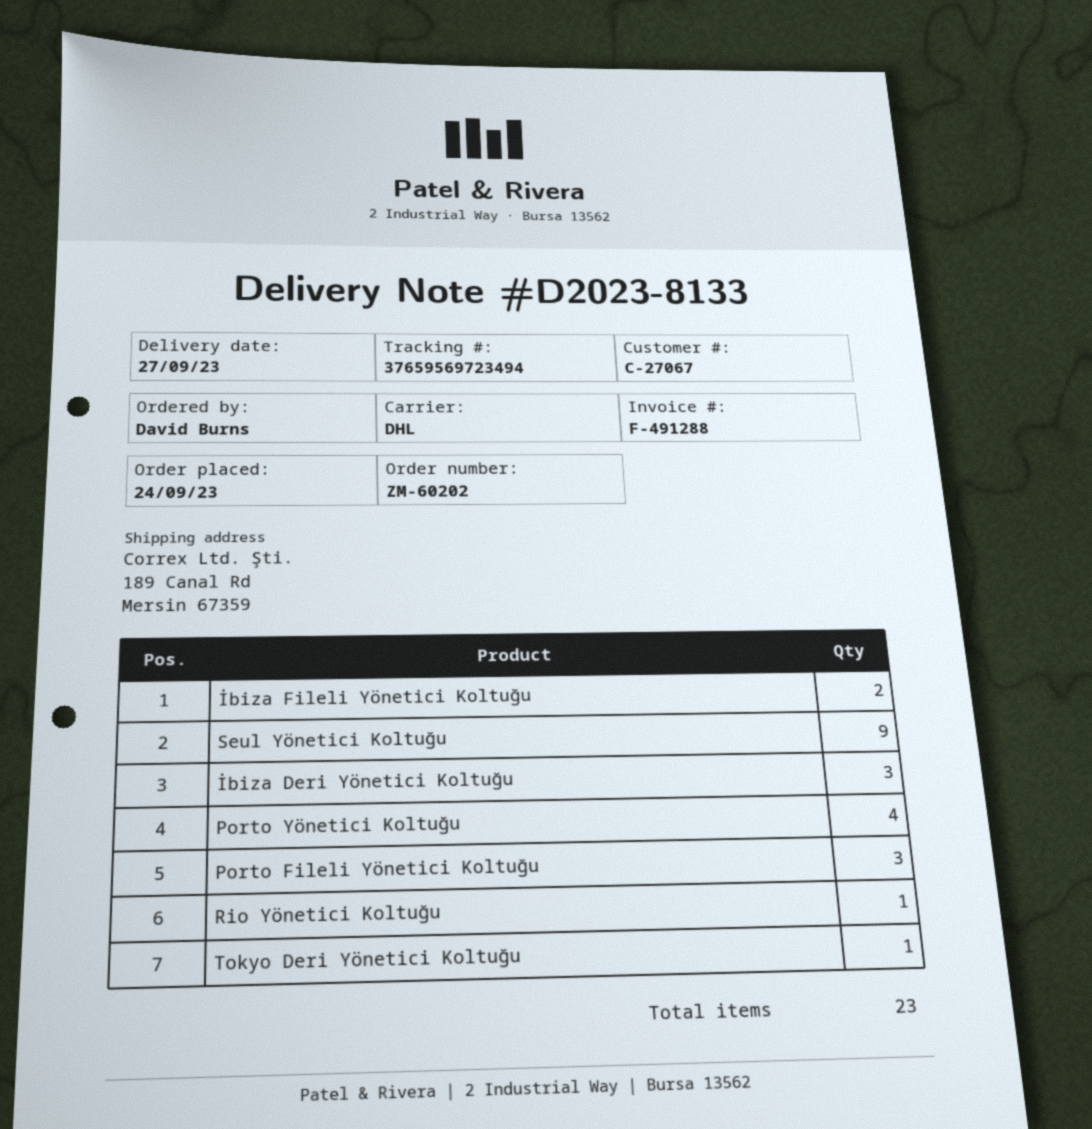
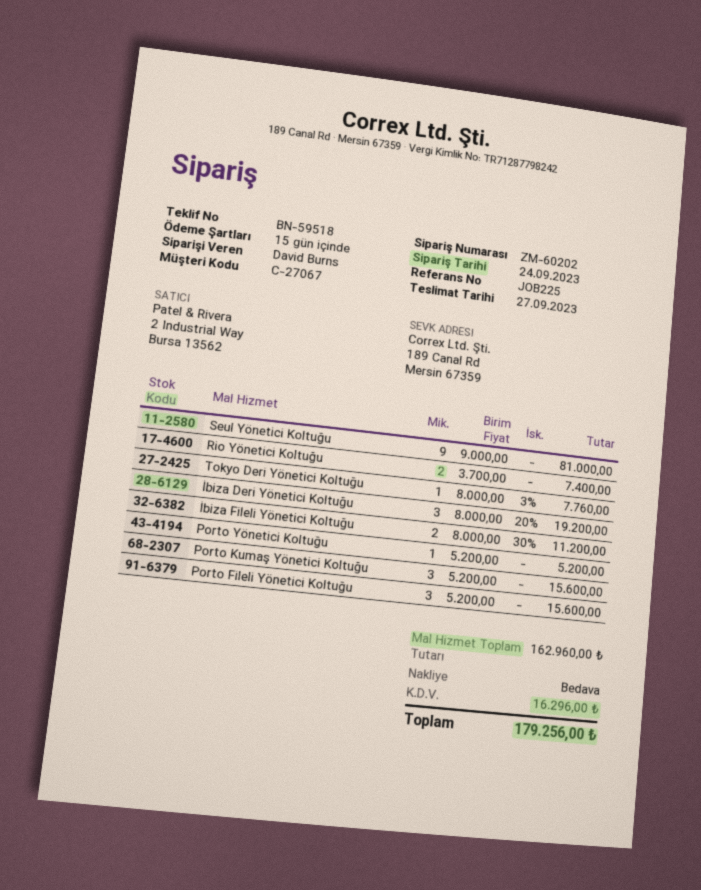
Porto Yönetici Koltuğu: 4 -> 1
Rio Yönetici Koltuğu: 1 -> 2
Porto Kumaş Yönetici Koltuğu: none -> 3

